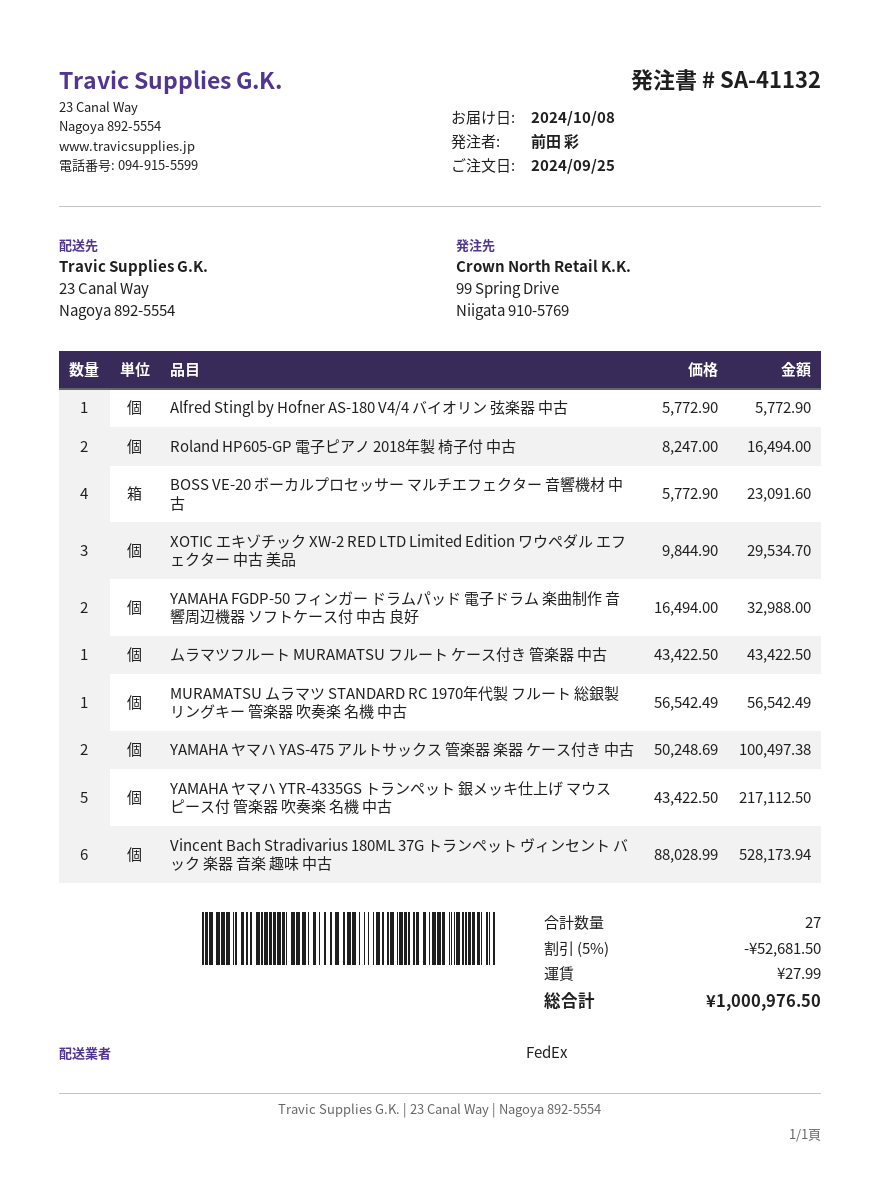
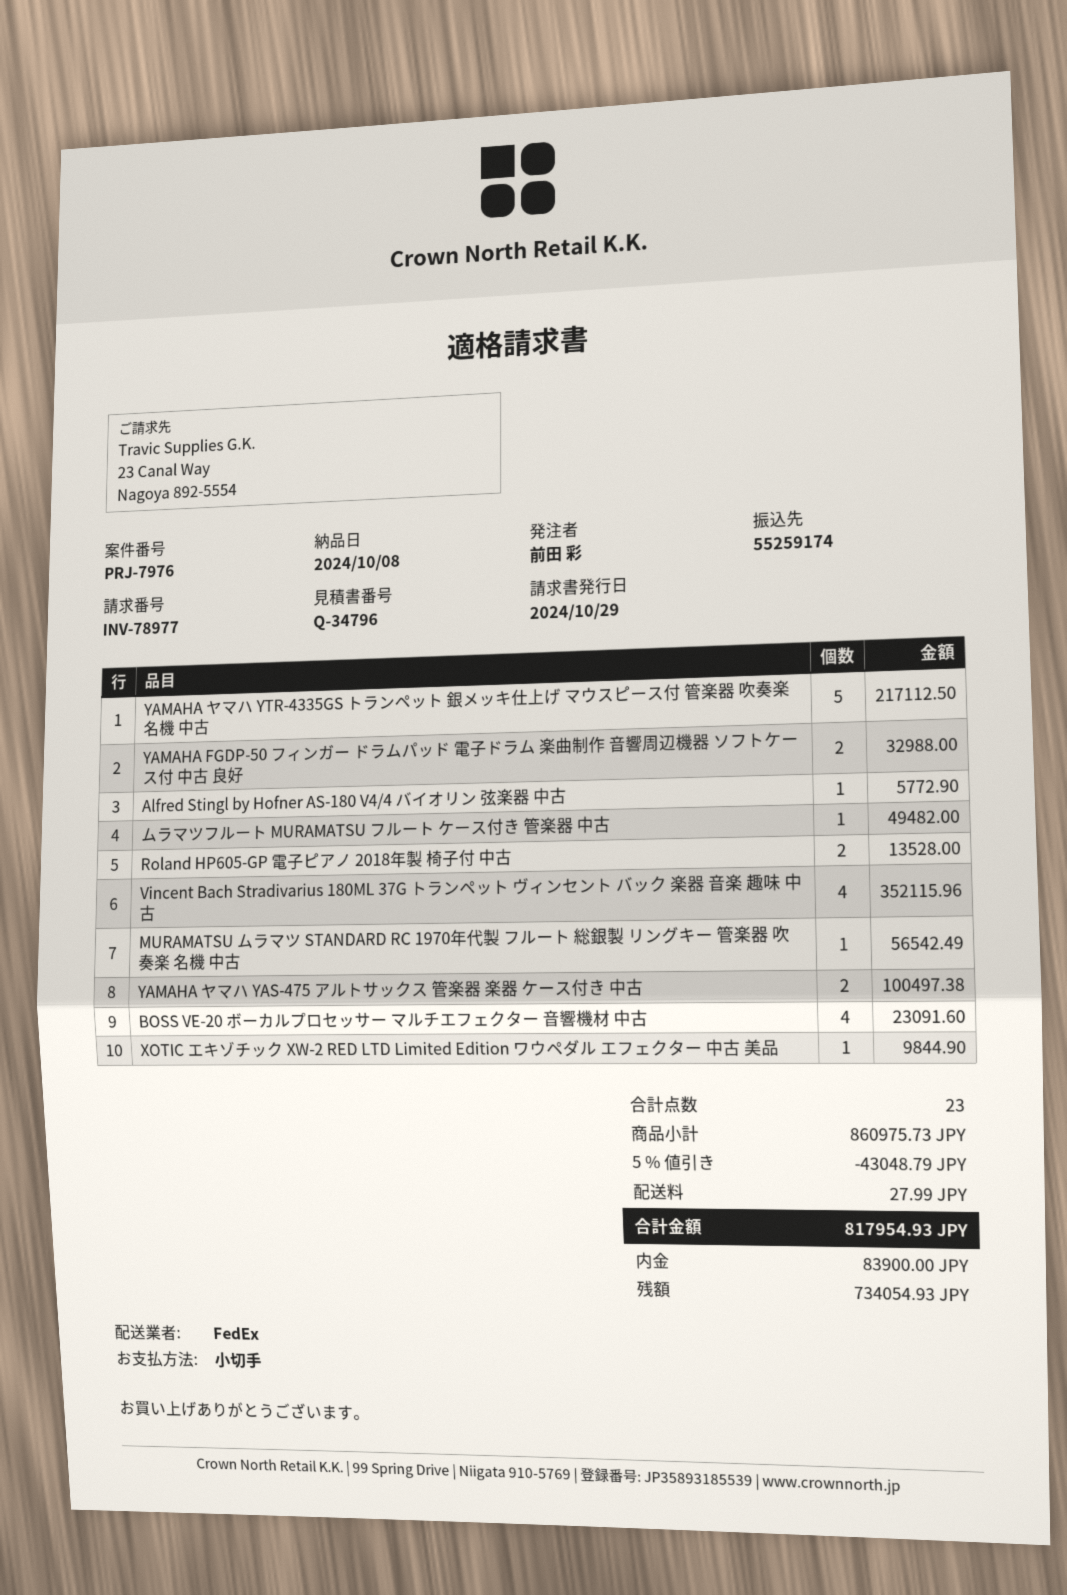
Roland HP605-GP 電子ピアノ 2018年製 椅子付 中古: 2 for 16494.00 -> 2 for 13528.00
XOTIC エキゾチック XW-2 RED LTD Limited Edition ワウペダル エフェクター 中古 美品: 3 for 29534.70 -> 1 for 9844.90
ムラマツフルート MURAMATSU フルート ケース付き 管楽器 中古: 1 for 43422.50 -> 1 for 49482.00
Vincent Bach Stradivarius 180ML 37G トランペット ヴィンセント バック 楽器 音楽 趣味 中古: 6 for 528173.94 -> 4 for 352115.96
total quantity: 27 -> 23
discount: 5% = 52681.50 -> 5% = 43048.79
total: 1000976.50 -> 817954.93

